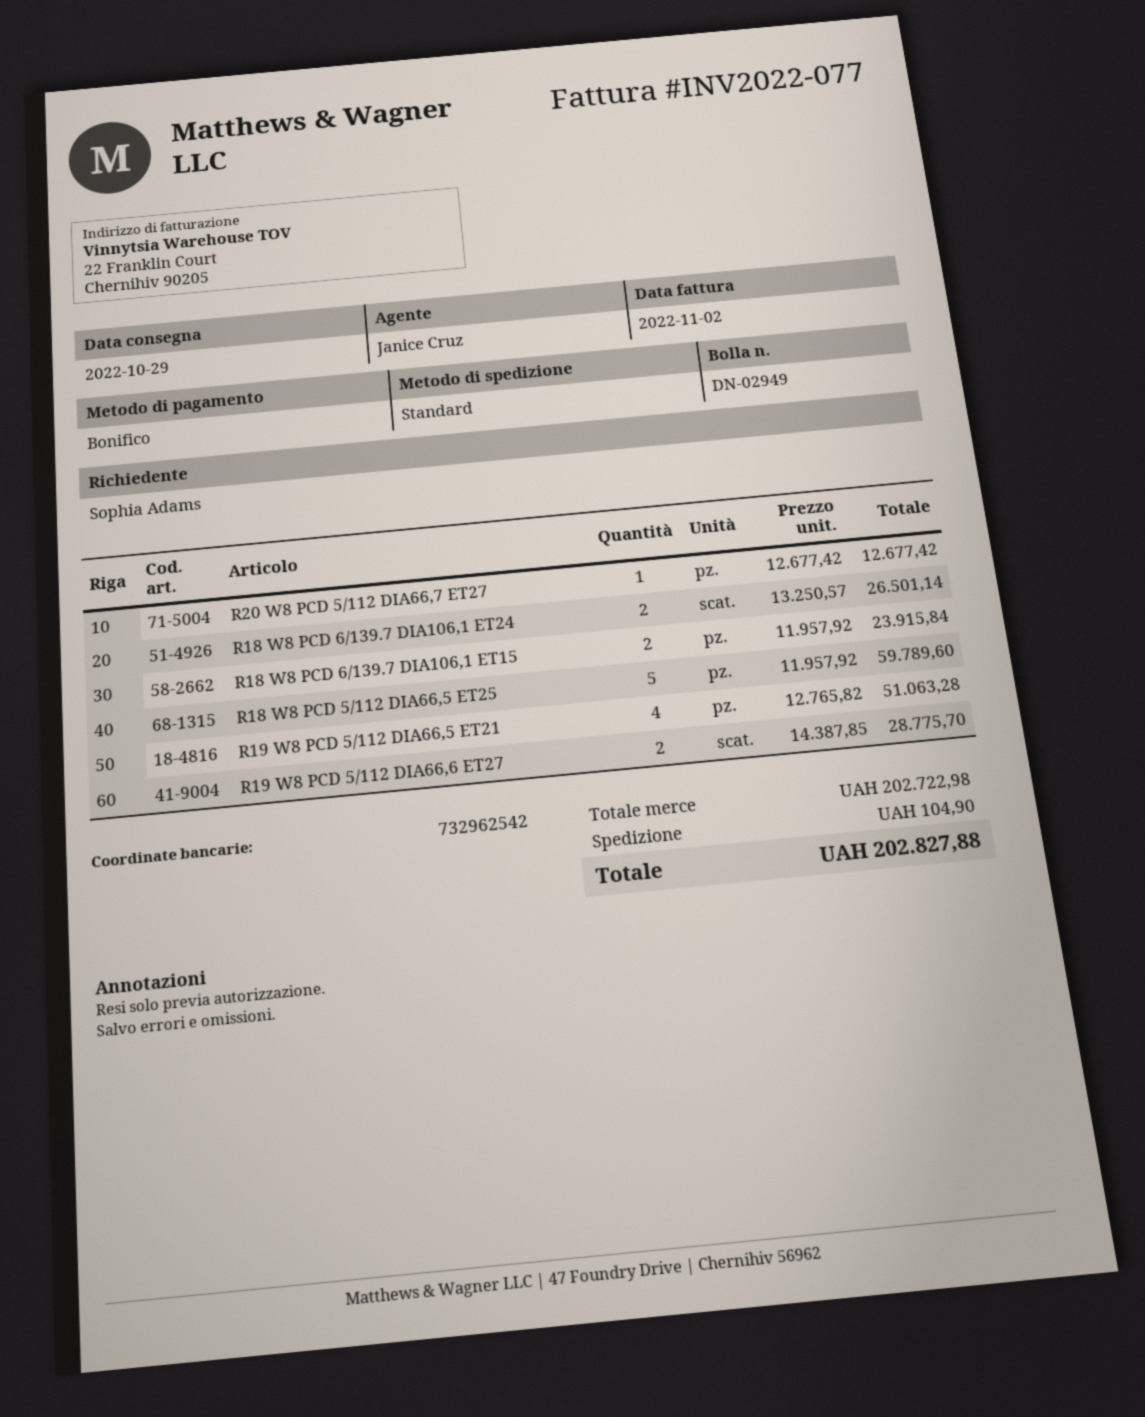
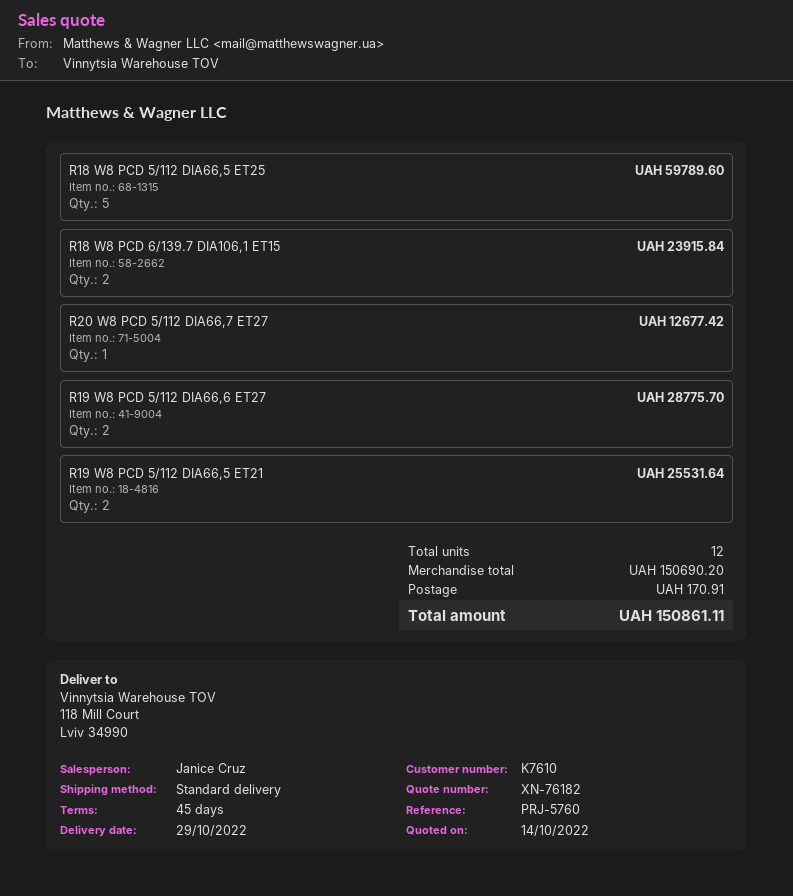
R18 W8 PCD 6/139.7 DIA106,1 ET24: 2 for 26501.14 -> none
R19 W8 PCD 5/112 DIA66,5 ET21: 4 for 51063.28 -> 2 for 25531.64
subtotal: 202722.98 -> 150690.20
shipping: 104.90 -> 170.91
total: 202827.88 -> 150861.11

